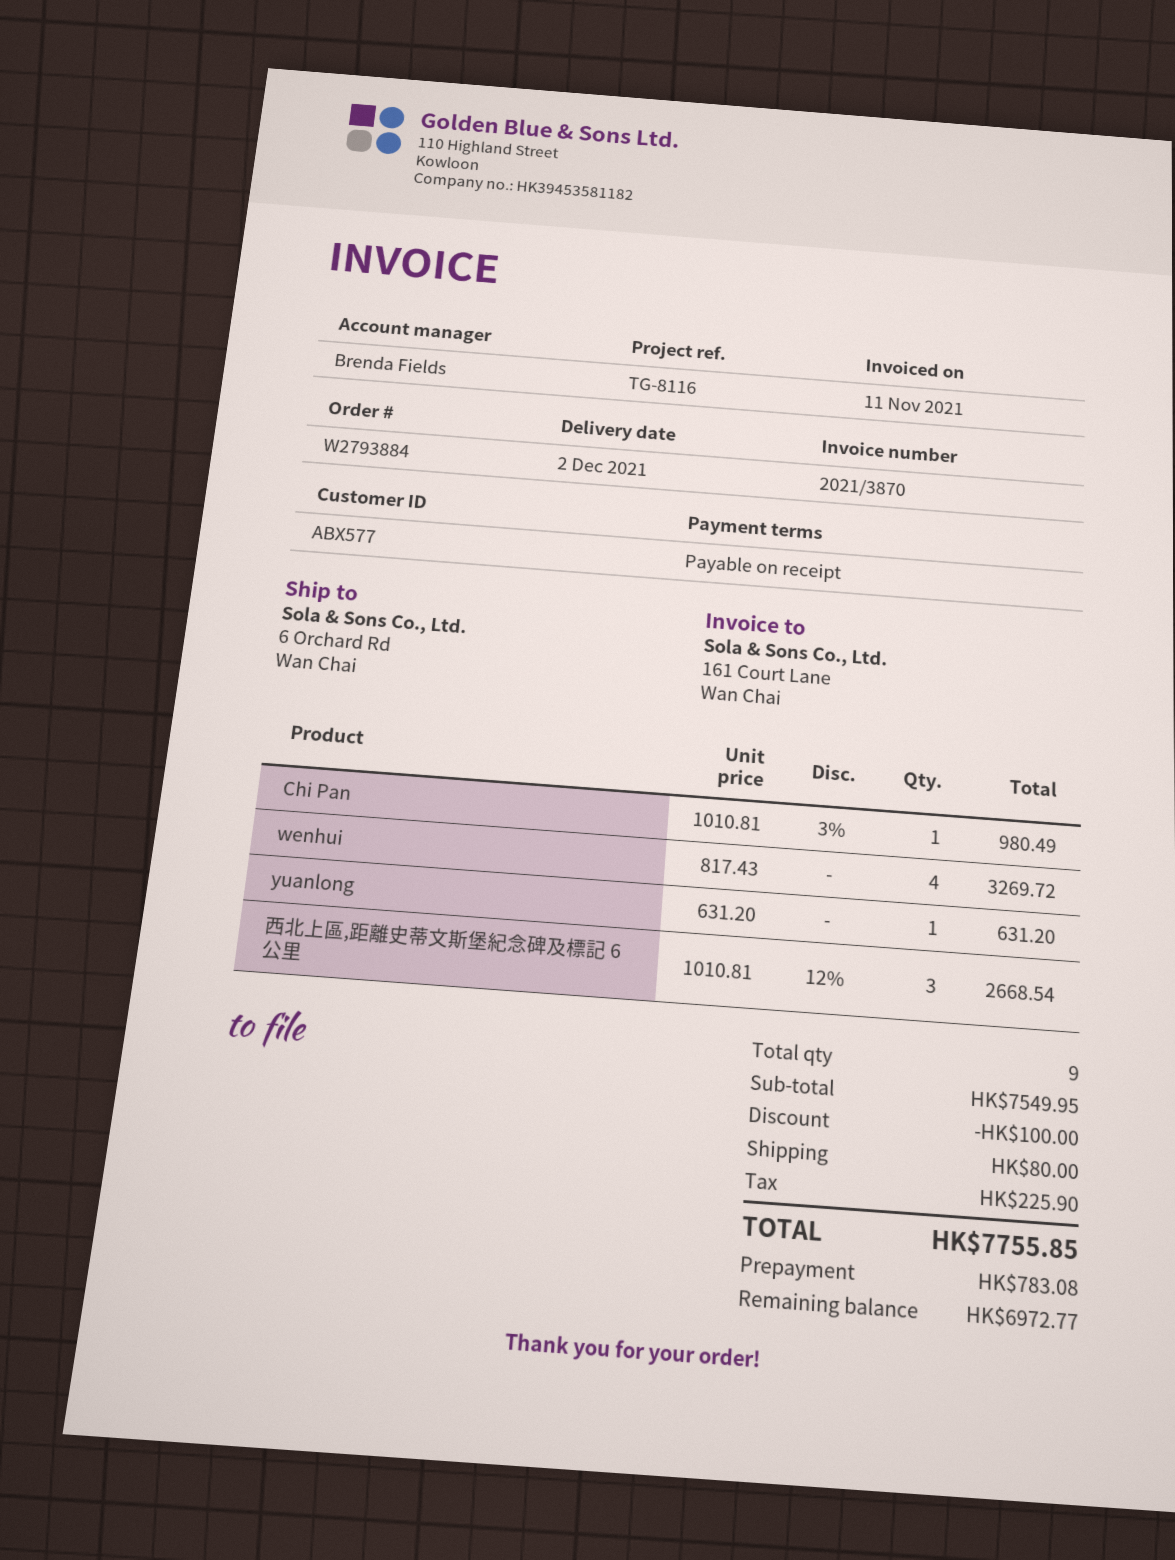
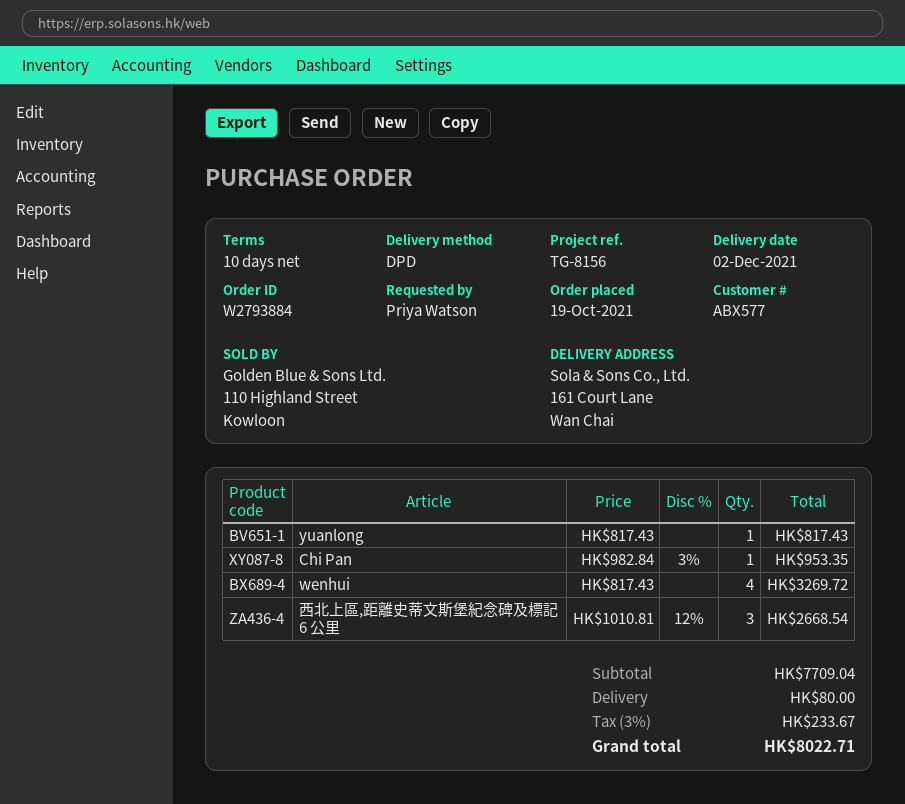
payment terms: on receipt -> 10 days
reference: TG-8116 -> TG-8156
ship to: 6 Orchard Rd, Wan Chai -> 161 Court Lane, Wan Chai
Chi Pan: 1 x 1010.81 - 3% = 980.49 -> 1 x 982.84 - 3% = 953.35
yuanlong: 1 x 631.20 = 631.20 -> 1 x 817.43 = 817.43
subtotal: 7549.95 -> 7709.04
discount: 100.00 -> none
tax: 225.90 -> 233.67
total: 7755.85 -> 8022.71

